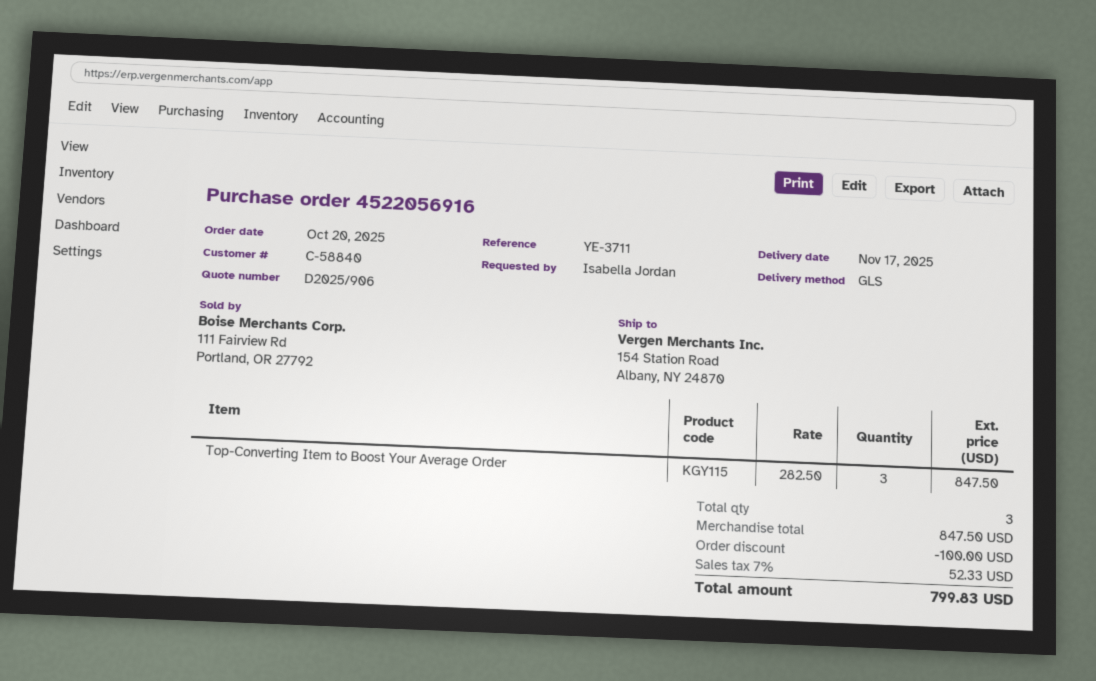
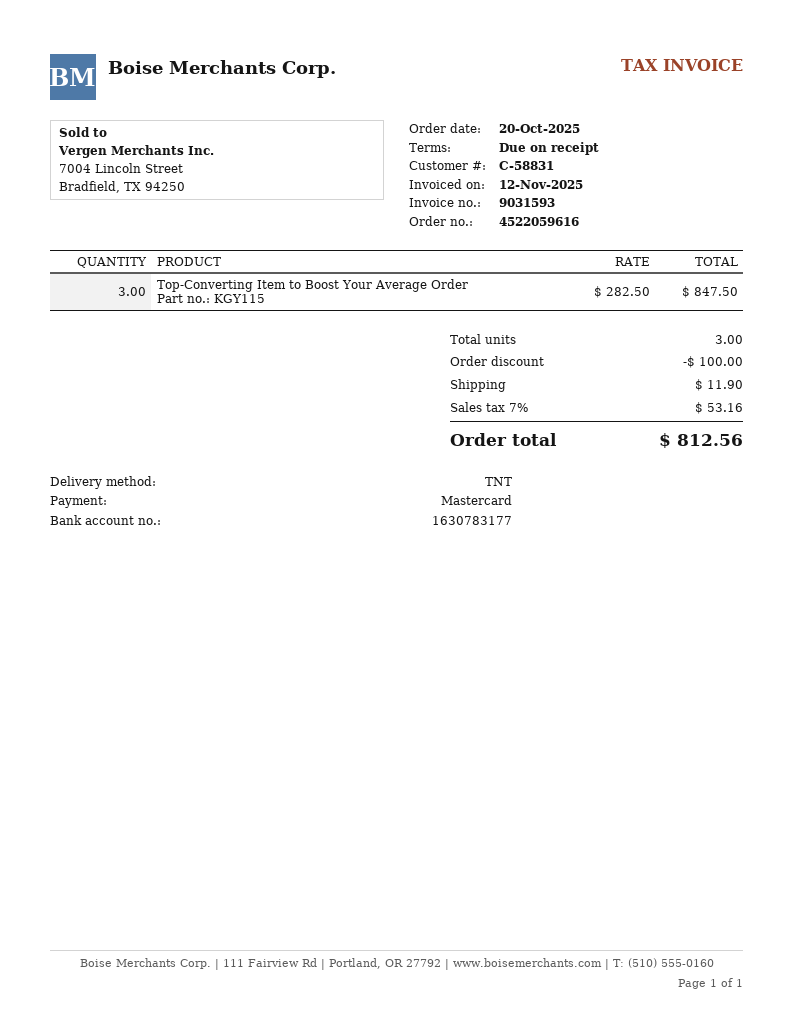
order number: 4522056916 -> 4522059616
customer number: C-58840 -> C-58831
shipping method: GLS -> TNT
shipping: none -> 11.90
tax: 7% = 52.33 -> 7% = 53.16
total: 799.83 -> 812.56

